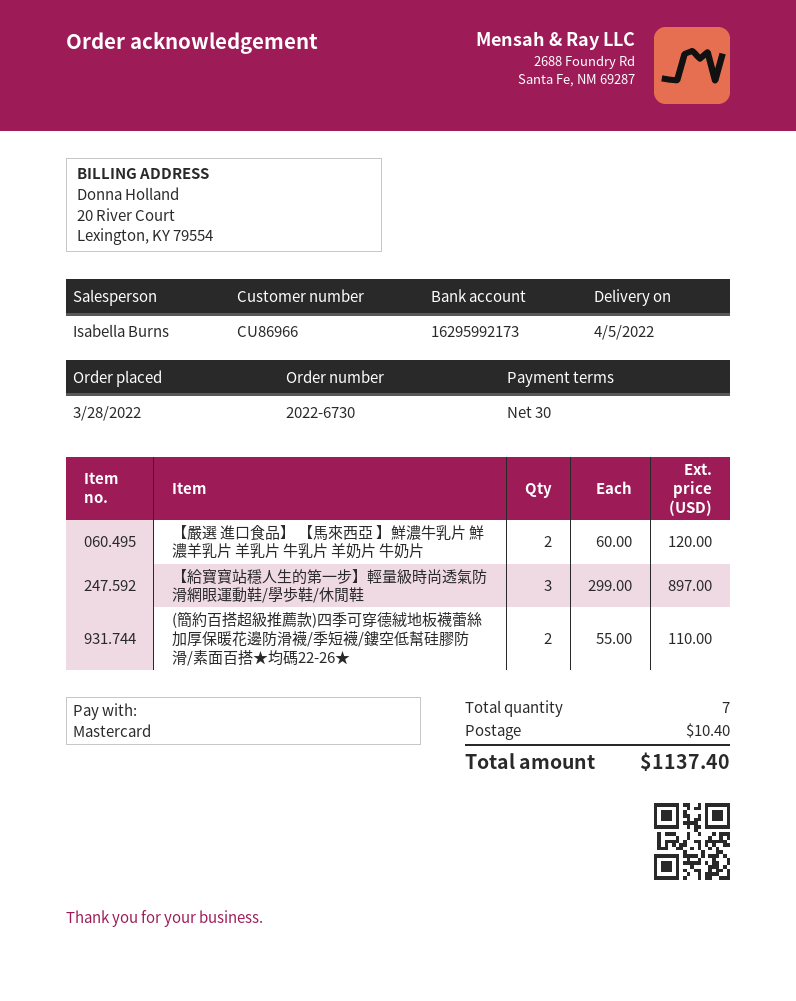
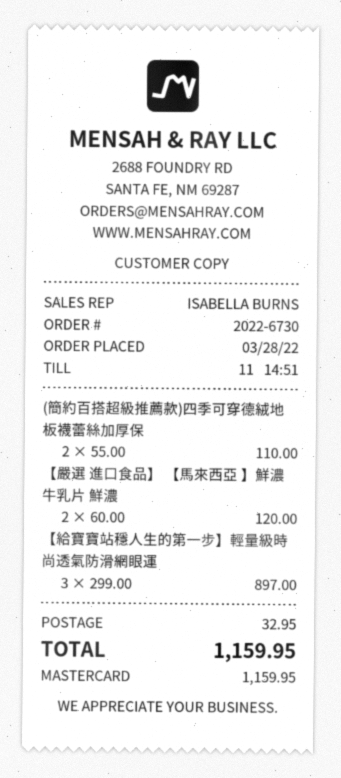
shipping: 10.40 -> 32.95
total: 1137.40 -> 1159.95

